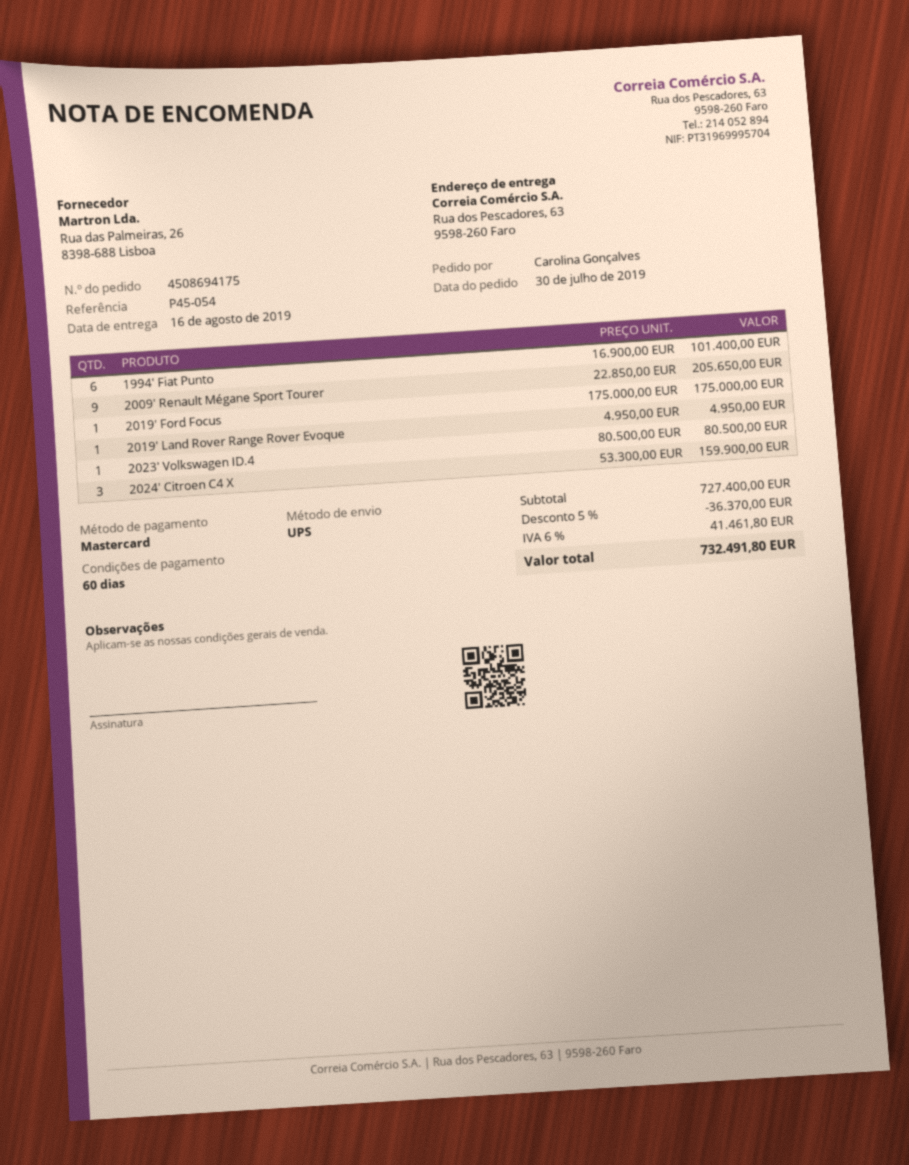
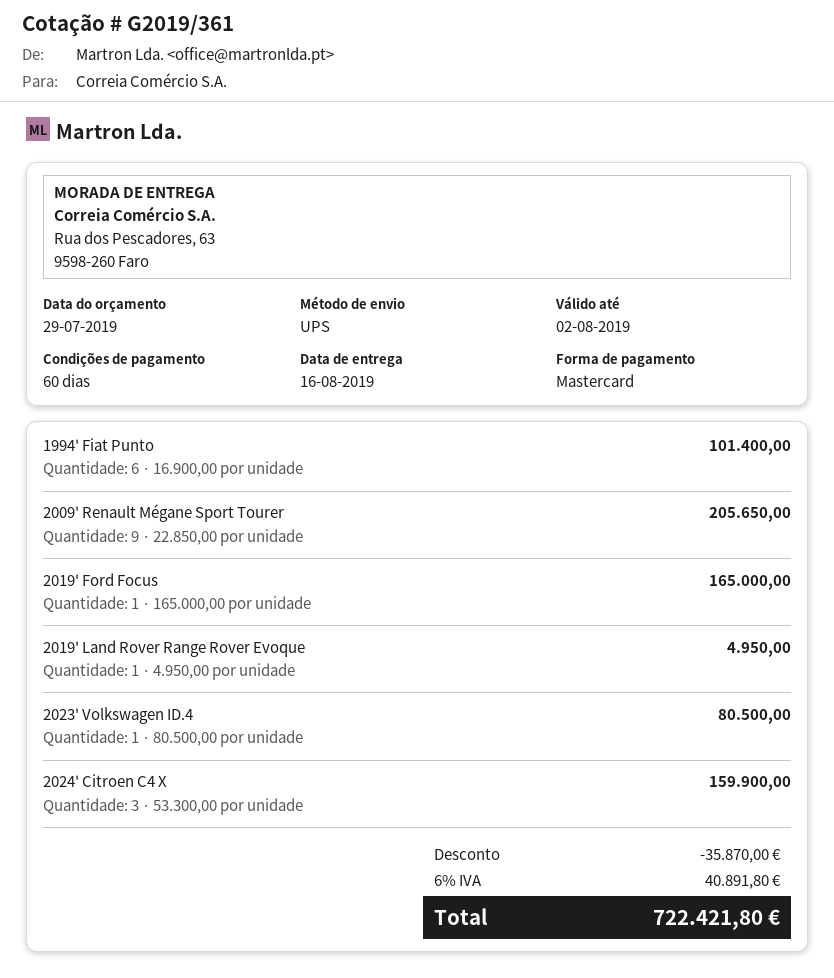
2019' Ford Focus: 1 x 175000.00 = 175000.00 -> 1 x 165000.00 = 165000.00
discount: 36370.00 -> 35870.00
tax: 6% = 41461.80 -> 6% = 40891.80
total: 732491.80 -> 722421.80

